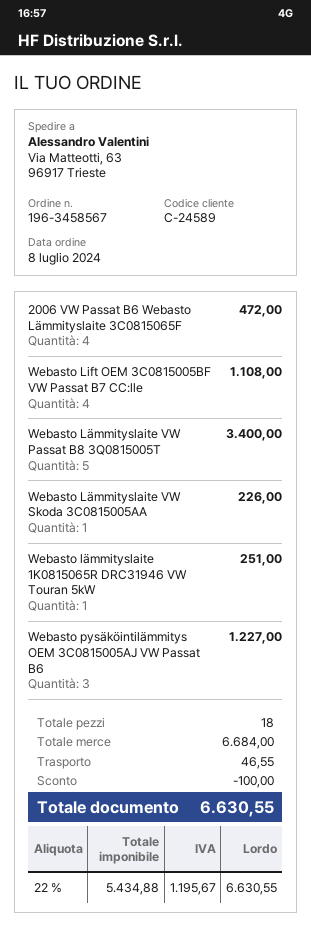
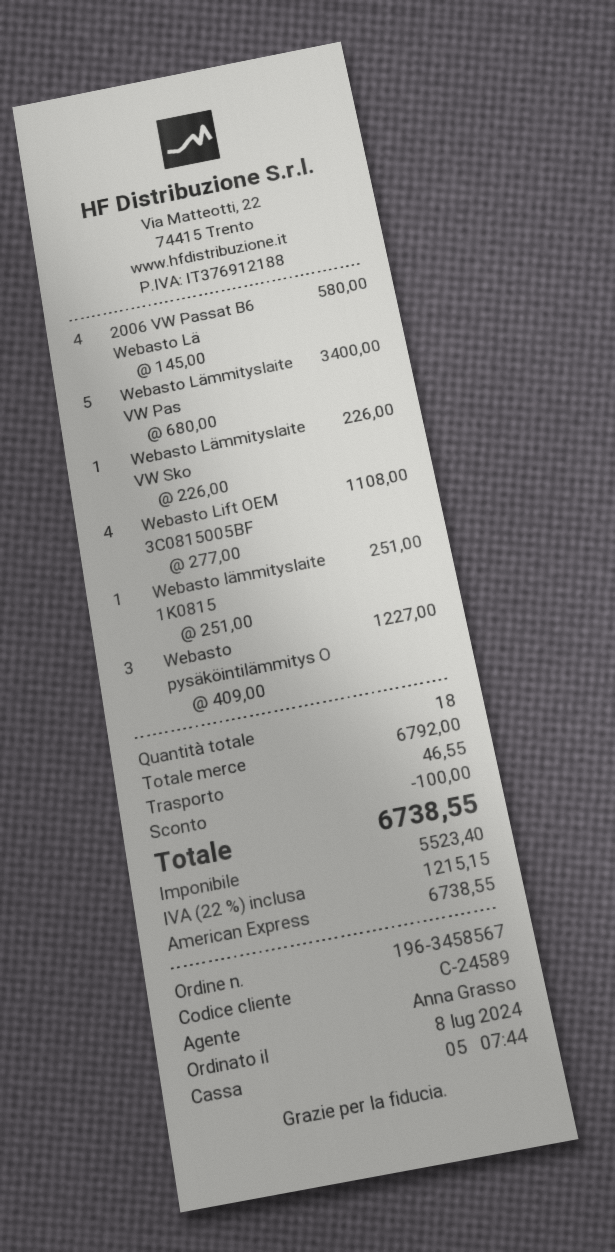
2006 VW Passat B6 Webasto Lämmityslaite 3C0815065F: 4 for 472.00 -> 4 for 580.00
subtotal: 6684.00 -> 6792.00
net: 5434.88 -> 5523.40
tax: 22% = 1195.67 -> 22% = 1215.15
total: 6630.55 -> 6738.55

